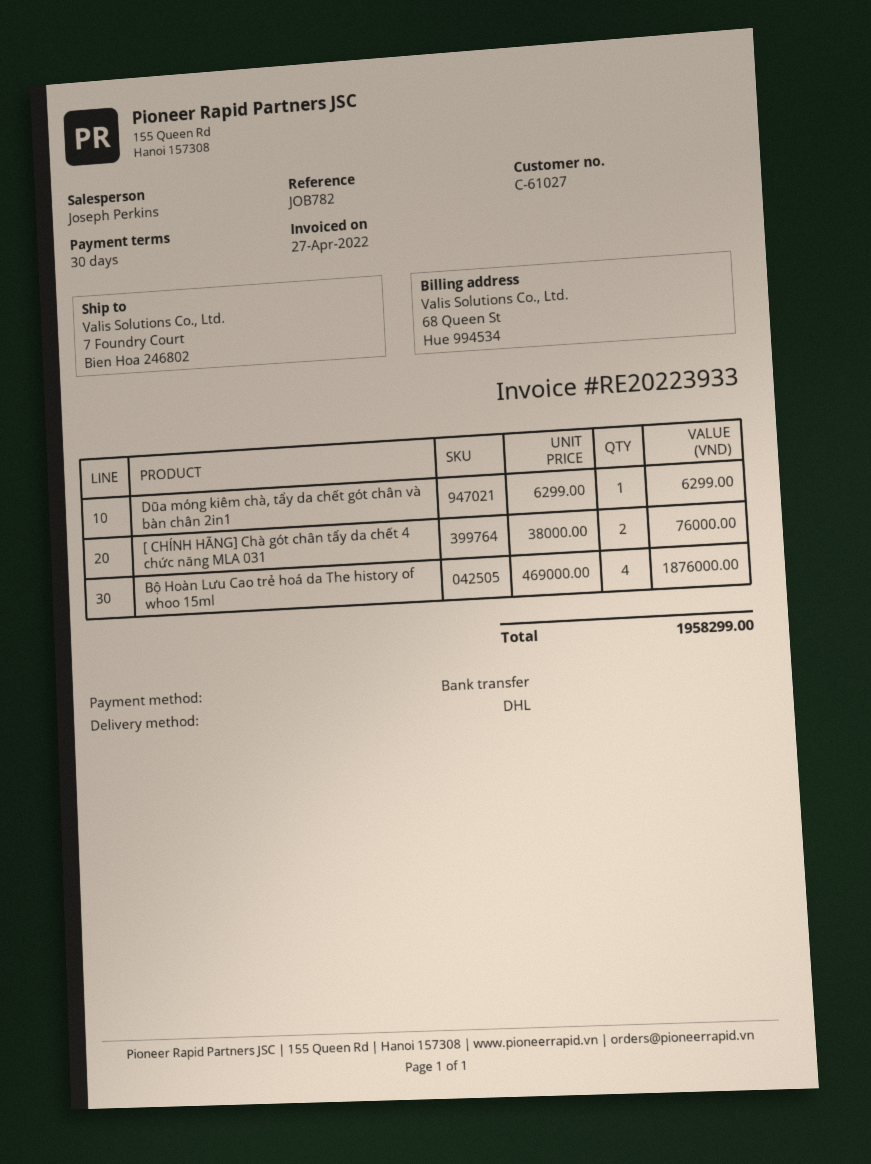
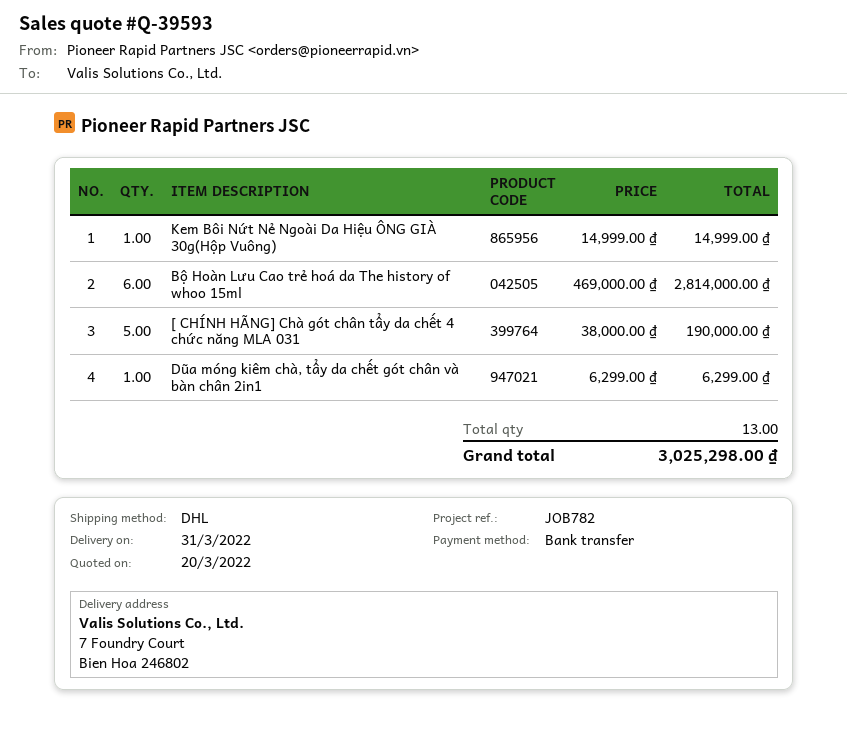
[ CHÍNH HÃNG] Chà gót chân tẩy da chết 4 chức năng MLA 031: 2 x 38000.00 = 76000.00 -> 5 x 38000.00 = 190000.00
Bộ Hoàn Lưu Cao trẻ hoá da The history of whoo 15ml: 4 x 469000.00 = 1876000.00 -> 6 x 469000.00 = 2814000.00
Kem Bôi Nứt Nẻ Ngoài Da Hiệu ÔNG GIÀ 30g(Hộp Vuông): none -> 1 x 14999.00 = 14999.00
total: 1958299.00 -> 3025298.00

